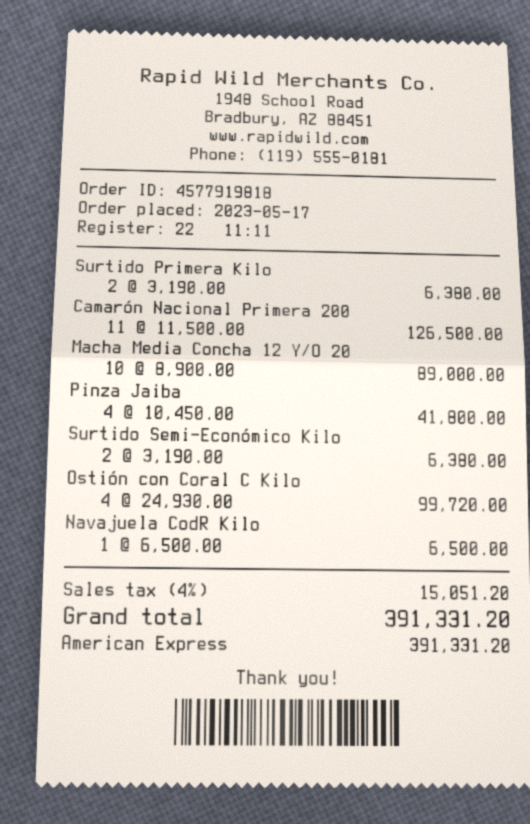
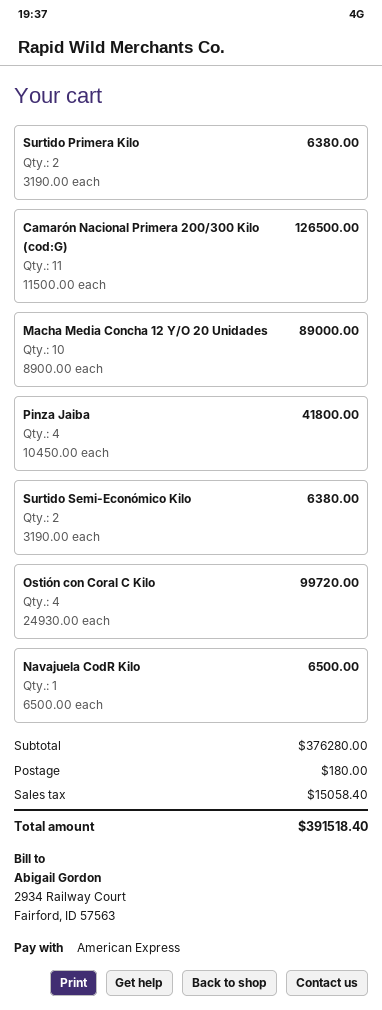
shipping: none -> 180.00
tax: 15051.20 -> 15058.40
total: 391331.20 -> 391518.40

